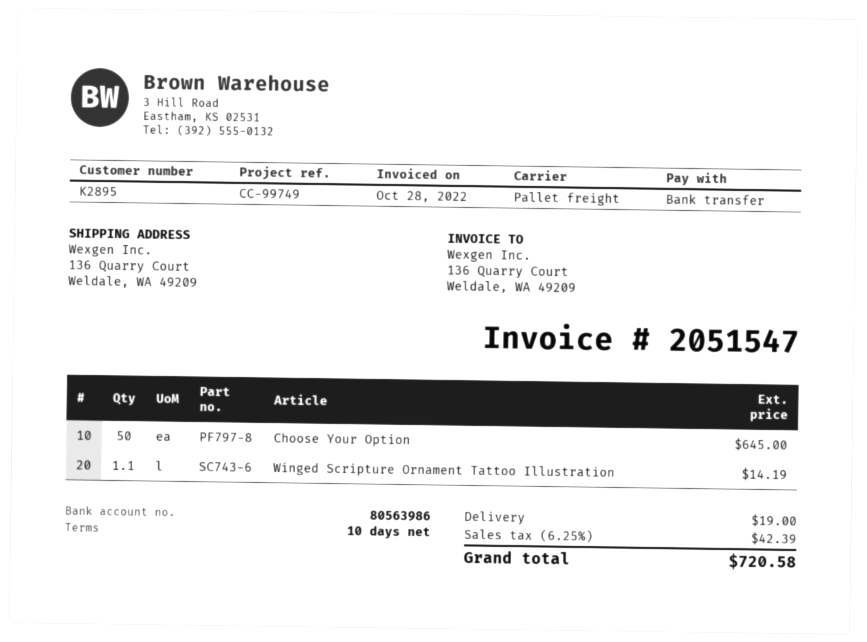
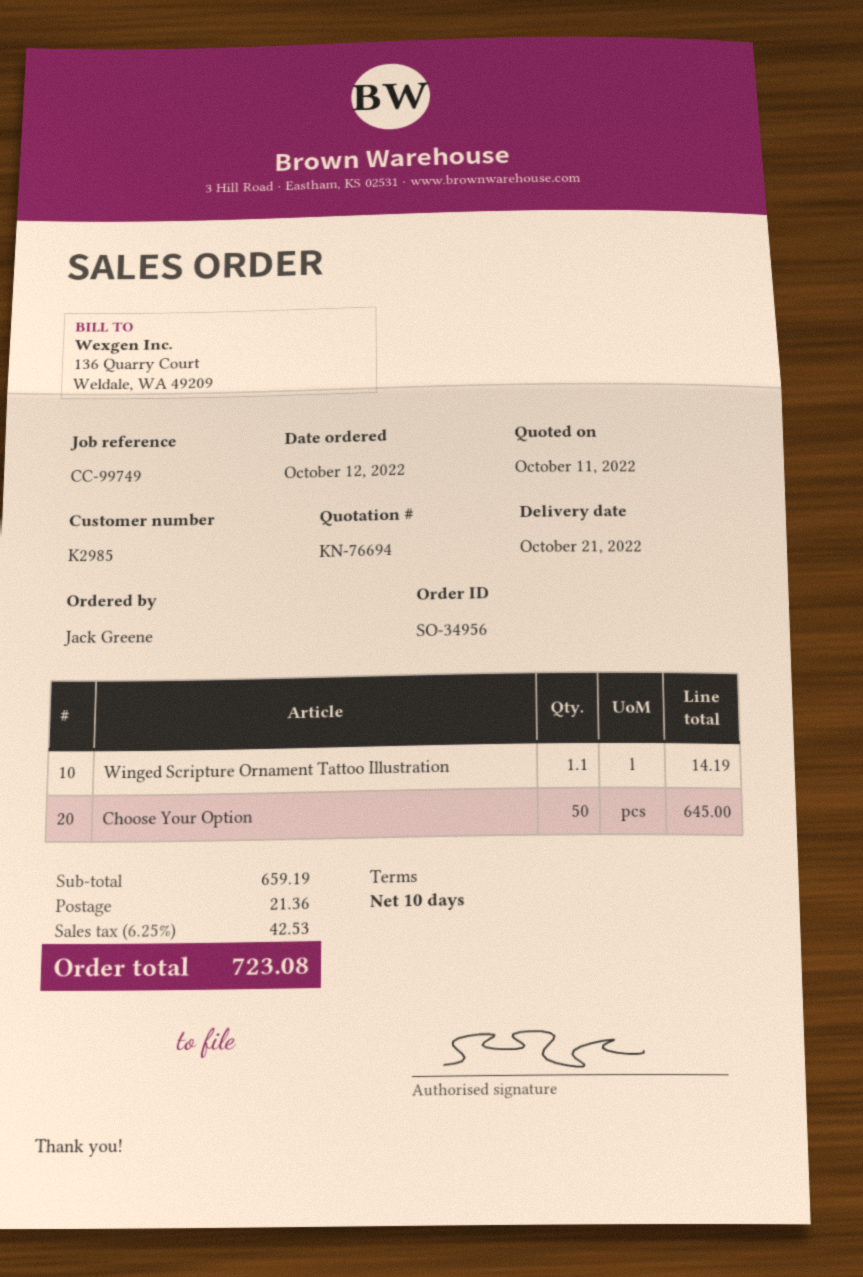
customer number: K2895 -> K2985
shipping: 19.00 -> 21.36
tax: 6.25% = 42.39 -> 6.25% = 42.53
total: 720.58 -> 723.08

